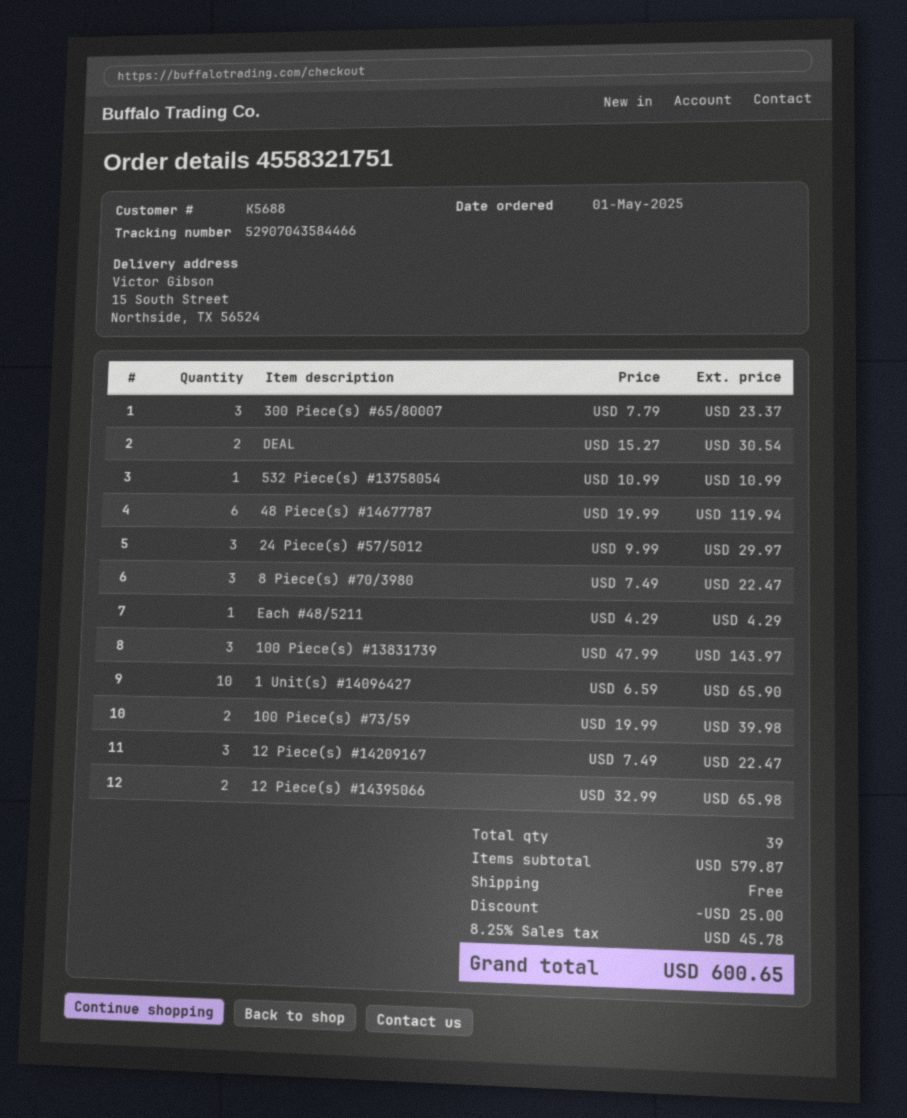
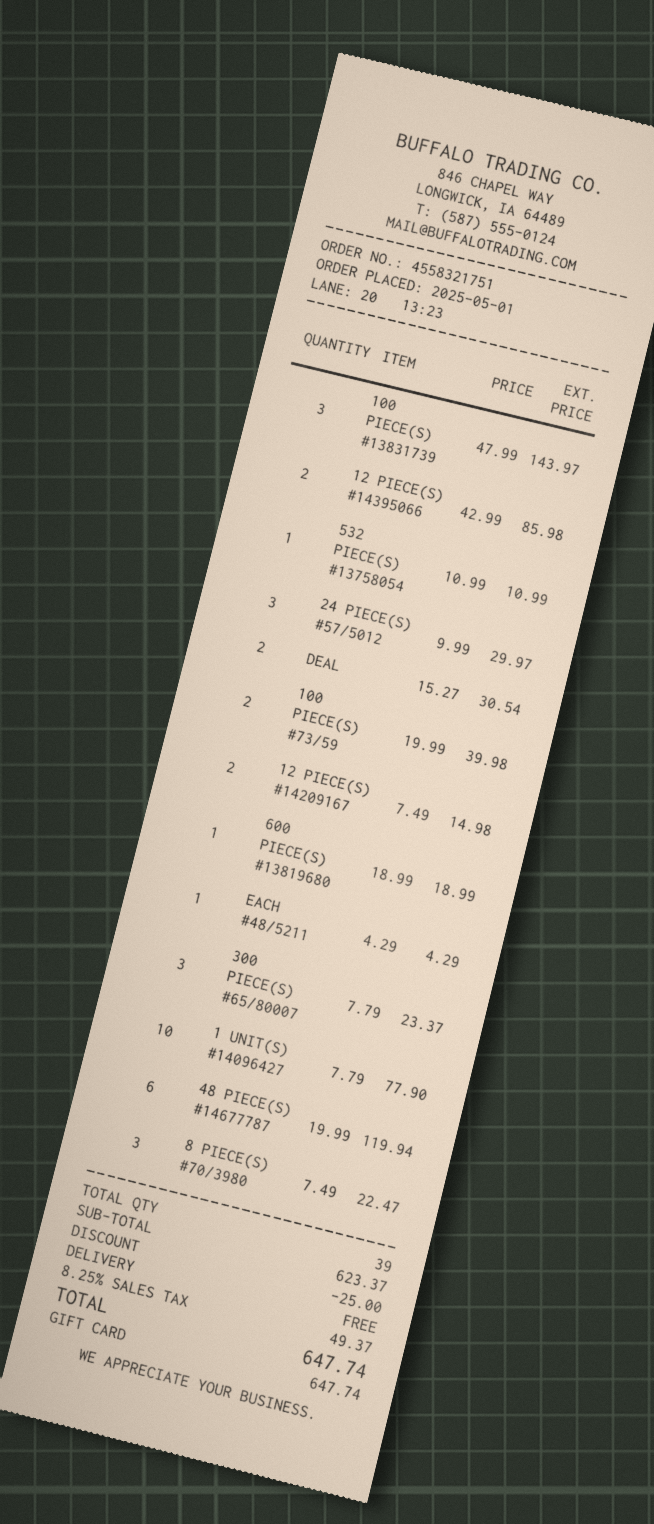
1 Unit(s) #14096427: 10 x 6.59 = 65.90 -> 10 x 7.79 = 77.90
12 Piece(s) #14209167: 3 x 7.49 = 22.47 -> 2 x 7.49 = 14.98
12 Piece(s) #14395066: 2 x 32.99 = 65.98 -> 2 x 42.99 = 85.98
600 PIECE(S) #13819680: none -> 1 x 18.99 = 18.99
subtotal: 579.87 -> 623.37
tax: 8.25% = 45.78 -> 8.25% = 49.37
total: 600.65 -> 647.74

